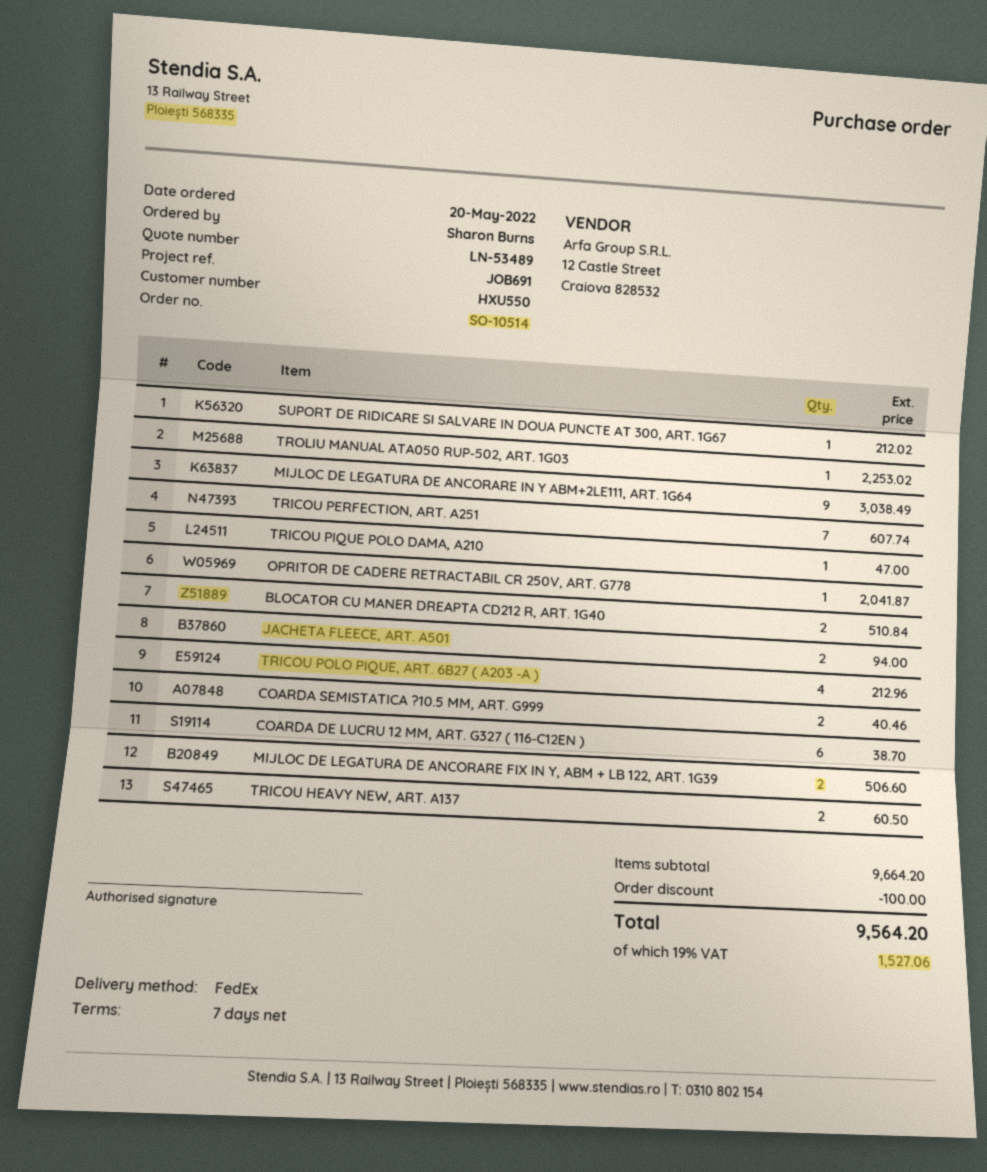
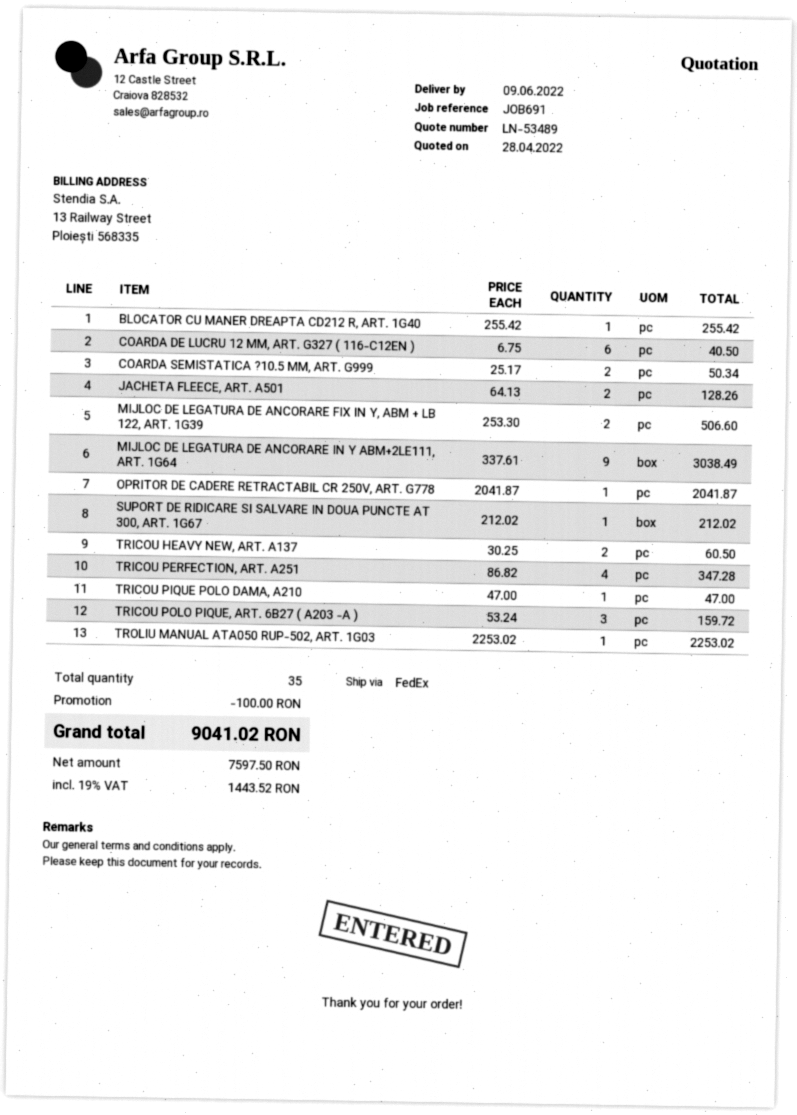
TRICOU PERFECTION, ART. A251: 7 for 607.74 -> 4 for 347.28
BLOCATOR CU MANER DREAPTA CD212 R, ART. 1G40: 2 for 510.84 -> 1 for 255.42
JACHETA FLEECE, ART. A501: 2 for 94.00 -> 2 for 128.26
TRICOU POLO PIQUE, ART. 6B27 ( A203 -A ): 4 for 212.96 -> 3 for 159.72
COARDA SEMISTATICA ?10.5 MM, ART. G999: 2 for 40.46 -> 2 for 50.34
COARDA DE LUCRU 12 MM, ART. G327 ( 116-C12EN ): 6 for 38.70 -> 6 for 40.50
tax: 19% = 1527.06 -> 19% = 1443.52
total: 9564.20 -> 9041.02

